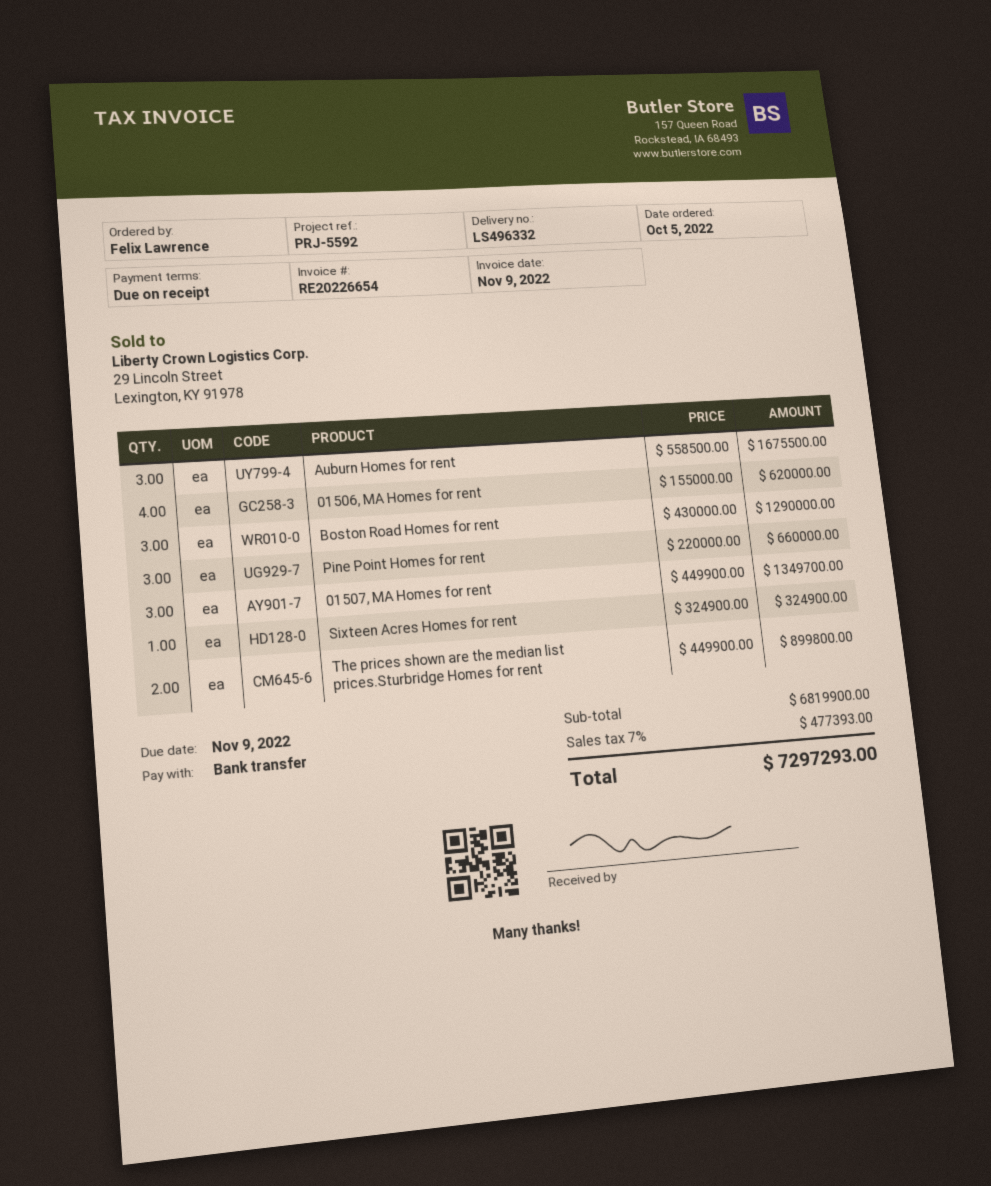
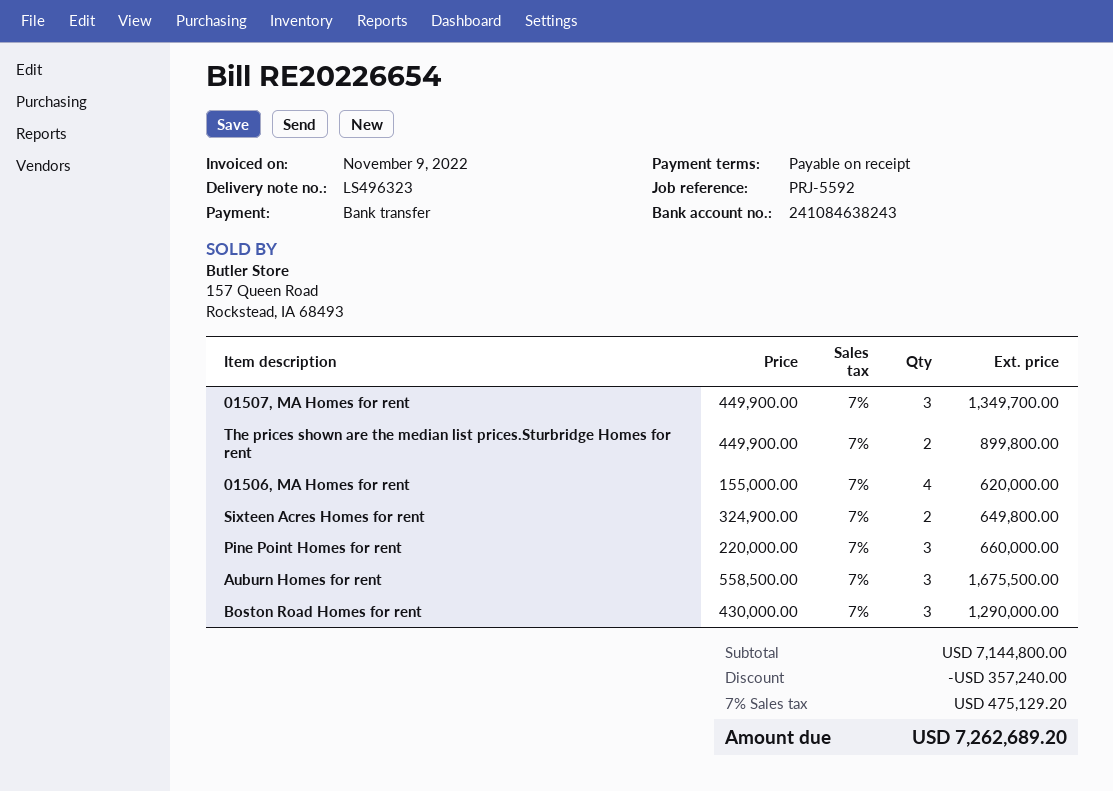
delivery note number: LS496332 -> LS496323
Sixteen Acres Homes for rent: 1 x 324900.00 = 324900.00 -> 2 x 324900.00 = 649800.00
subtotal: 6819900.00 -> 7144800.00
discount: none -> 357240.00
tax: 7% = 477393.00 -> 7% = 475129.20
total: 7297293.00 -> 7262689.20

